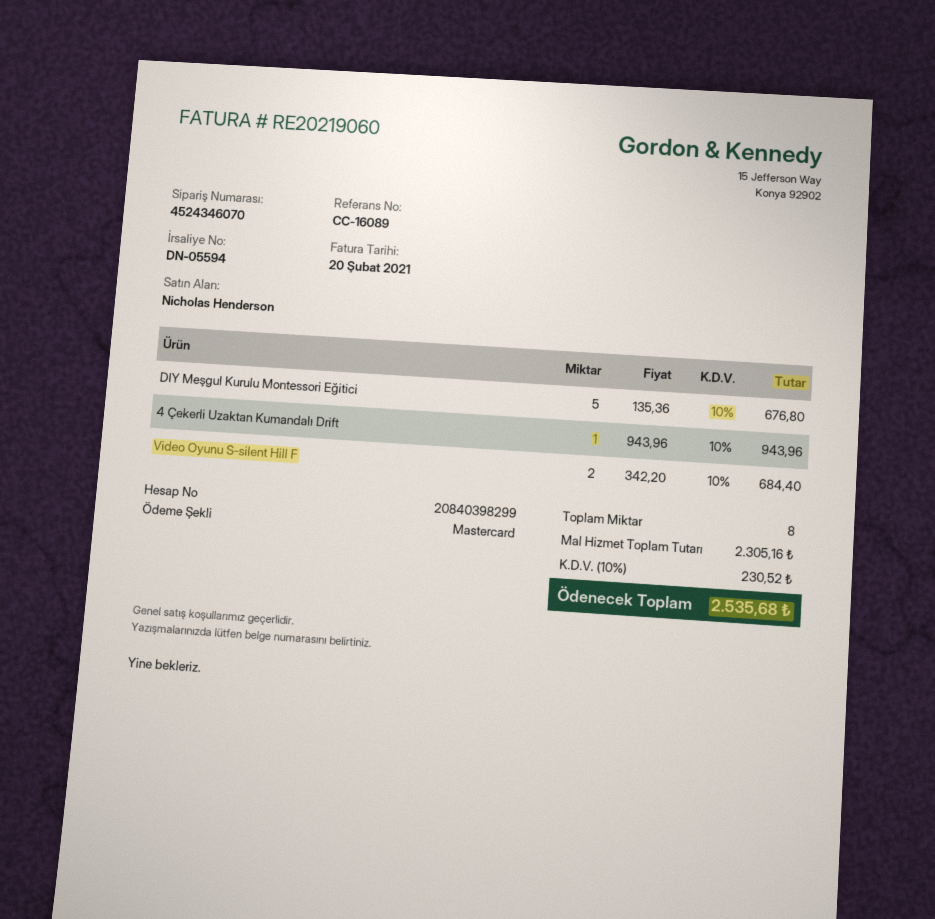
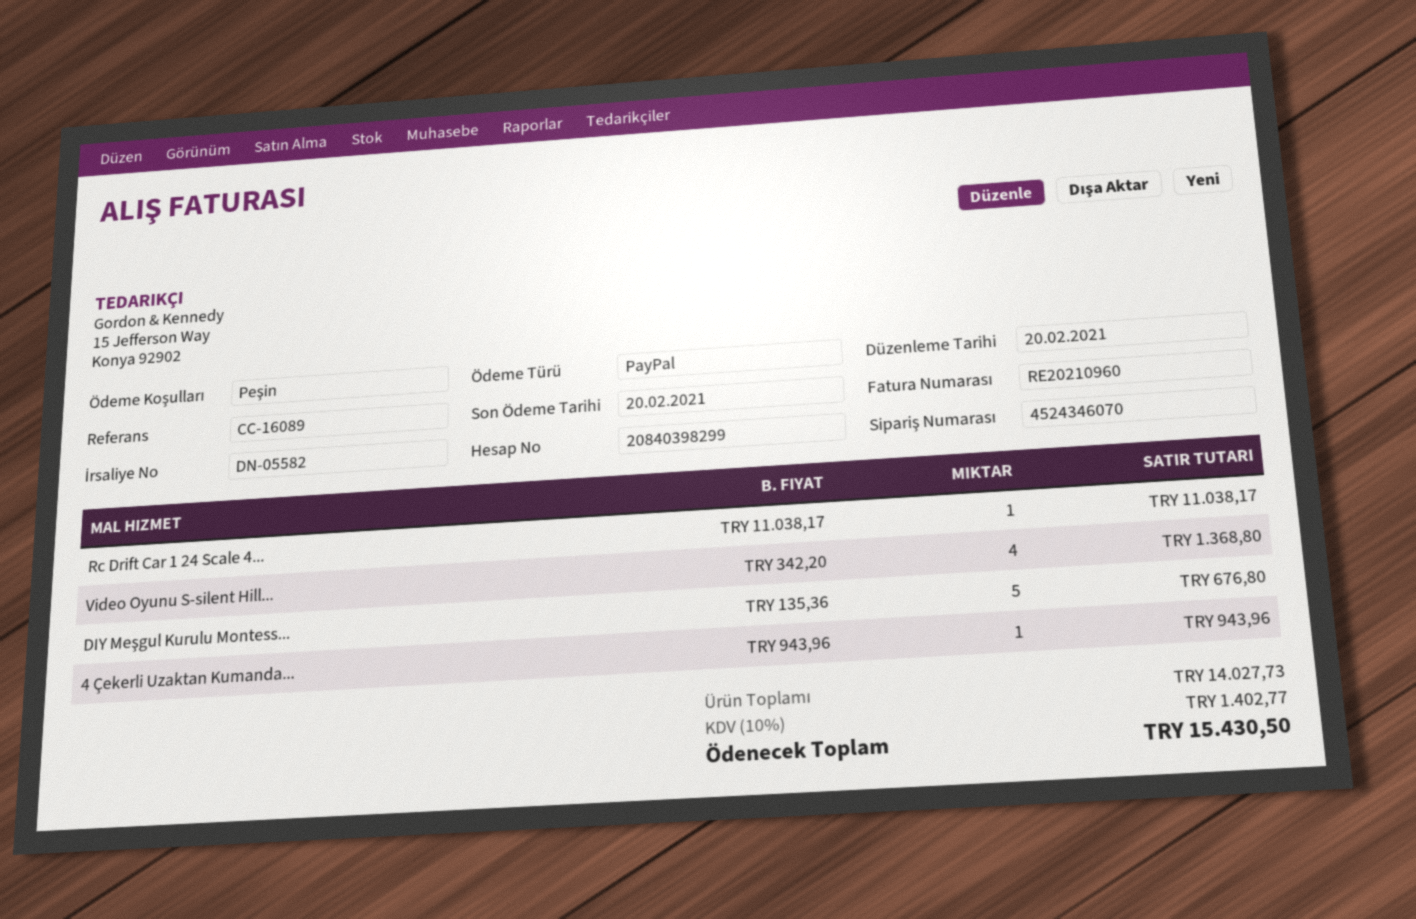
delivery note number: DN-05594 -> DN-05582
invoice number: RE20219060 -> RE20210960
payment method: Mastercard -> PayPal
Video Oyunu S-silent Hill F: 2 x 342.20 = 684.40 -> 4 x 342.20 = 1368.80
Rc Drift Car 1 24 Scale 4...: none -> 1 x 11038.17 = 11038.17
subtotal: 2305.16 -> 14027.73
tax: 10% = 230.52 -> 10% = 1402.77
total: 2535.68 -> 15430.50

